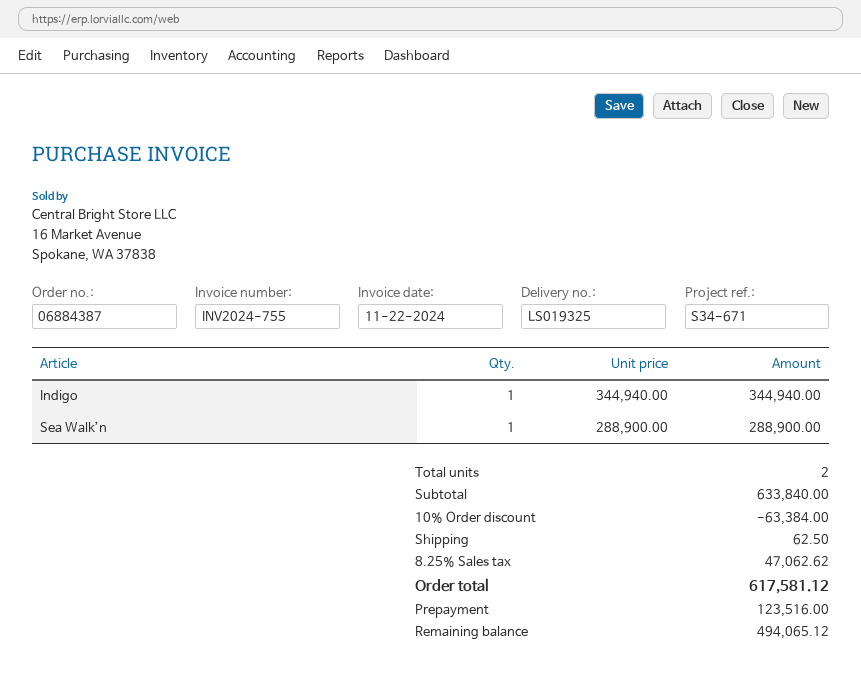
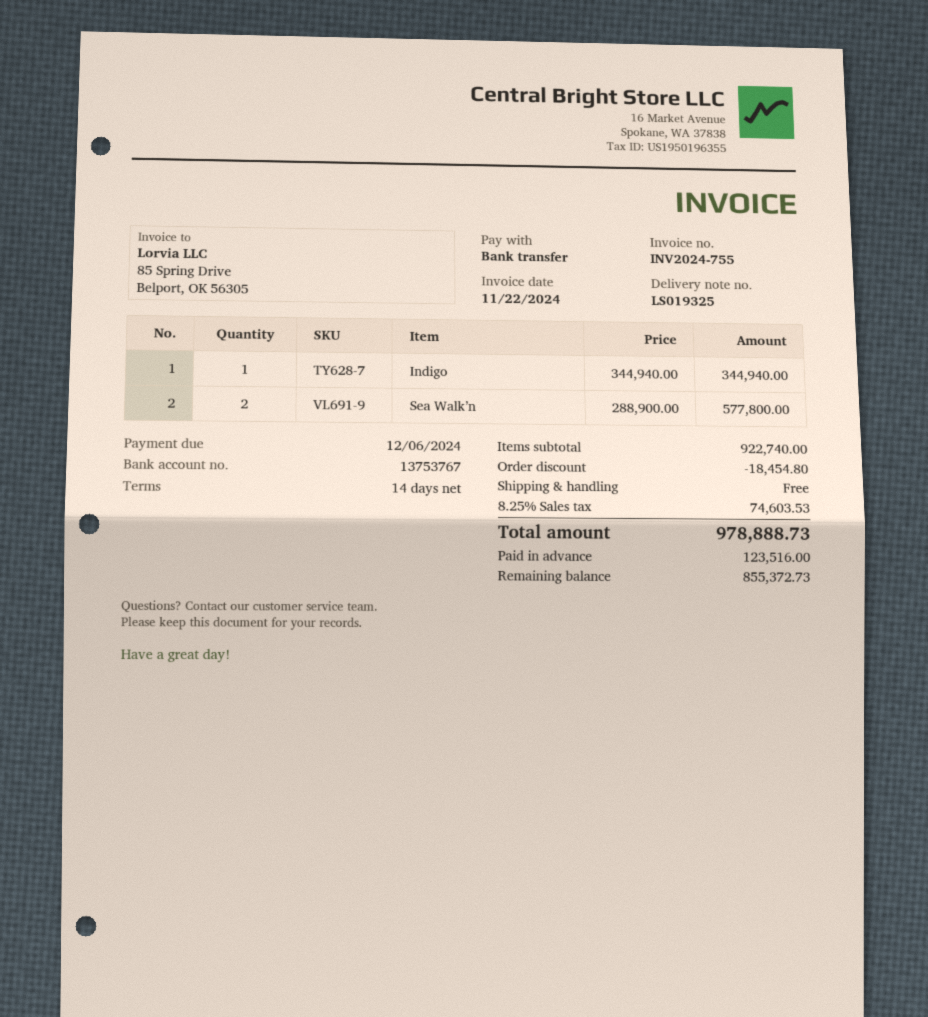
Sea Walk’n: 1 x 288900.00 = 288900.00 -> 2 x 288900.00 = 577800.00
subtotal: 633840.00 -> 922740.00
discount: 63384.00 -> 18454.80
shipping: 62.50 -> 0.00
tax: 8.25% = 47062.62 -> 8.25% = 74603.53
total: 617581.12 -> 978888.73
balance: 494065.12 -> 855372.73

